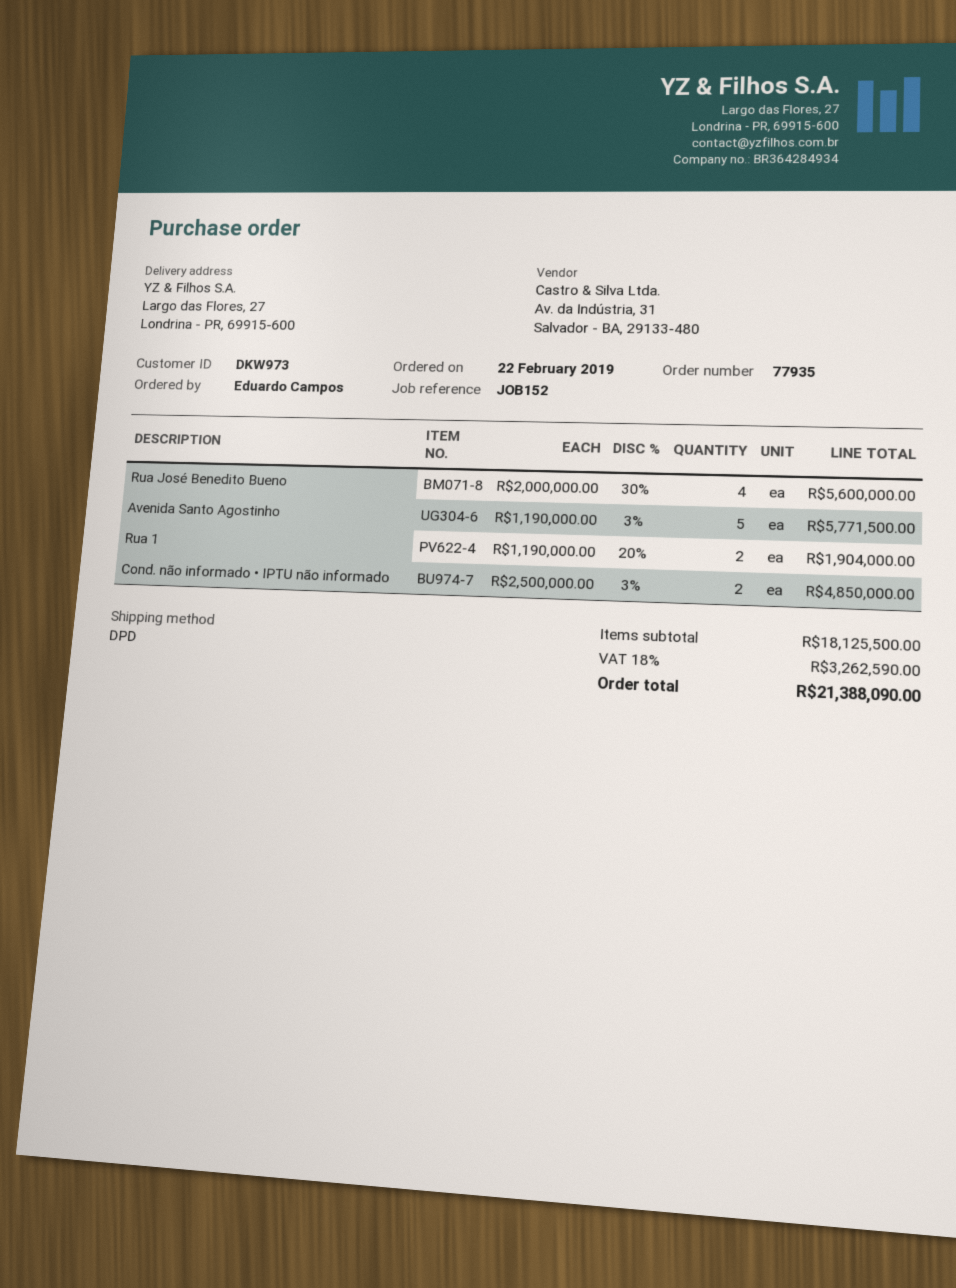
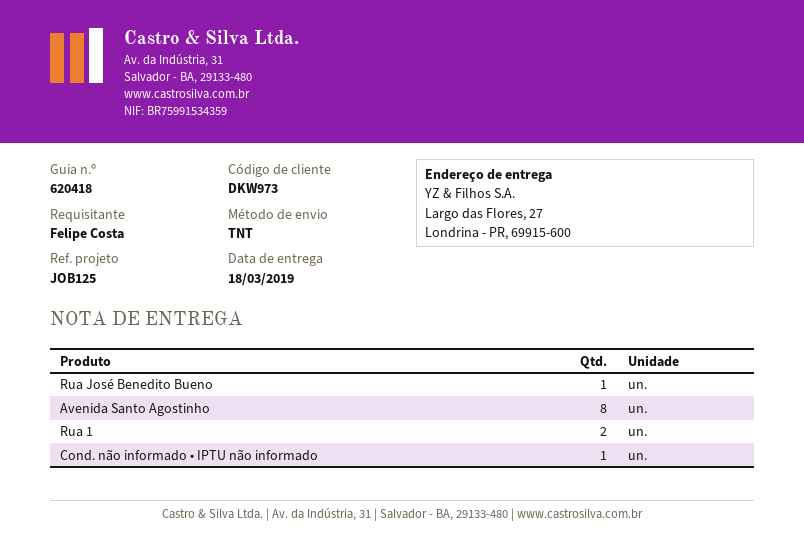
reference: JOB152 -> JOB125
ordered by: Eduardo Campos -> Felipe Costa
shipping method: DPD -> TNT
Rua José Benedito Bueno: 4 -> 1
Avenida Santo Agostinho: 5 -> 8
Cond. não informado • IPTU não informado: 2 -> 1

